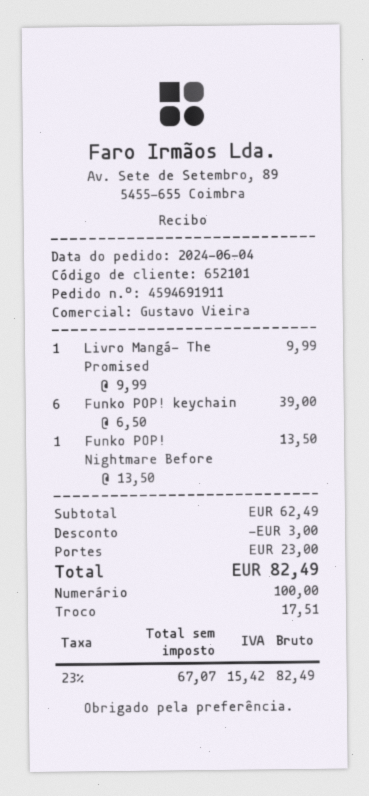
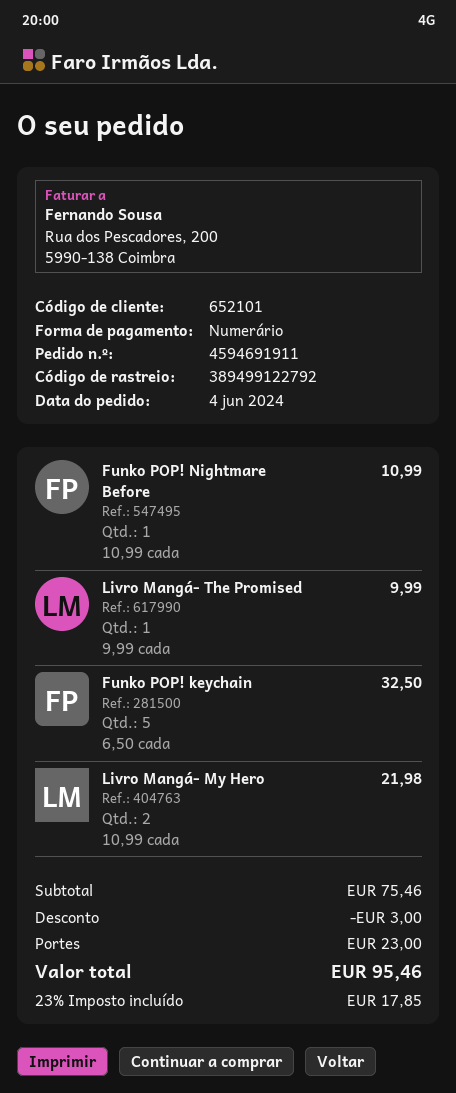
Funko POP! keychain: 6 x 6.50 = 39.00 -> 5 x 6.50 = 32.50
Funko POP! Nightmare Before: 1 x 13.50 = 13.50 -> 1 x 10.99 = 10.99
Livro Mangá- My Hero: none -> 2 x 10.99 = 21.98
subtotal: 62.49 -> 75.46
tax: 23% = 15.42 -> 23% = 17.85
total: 82.49 -> 95.46

